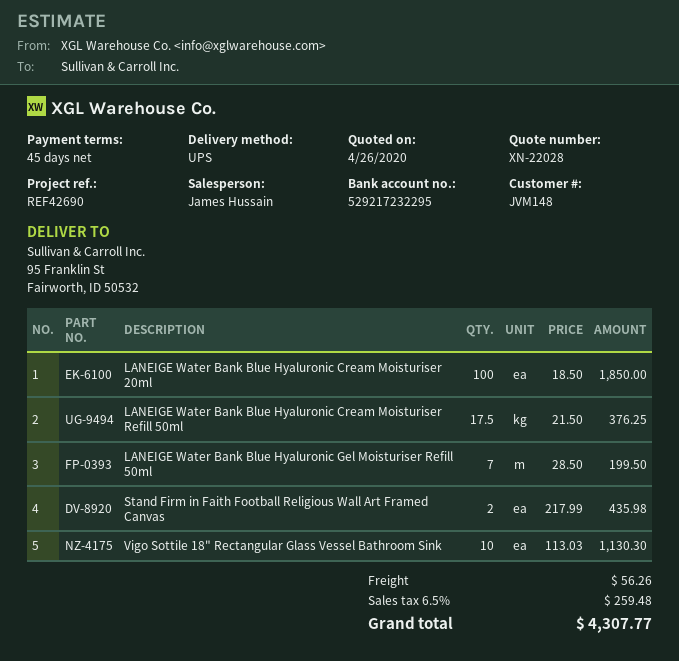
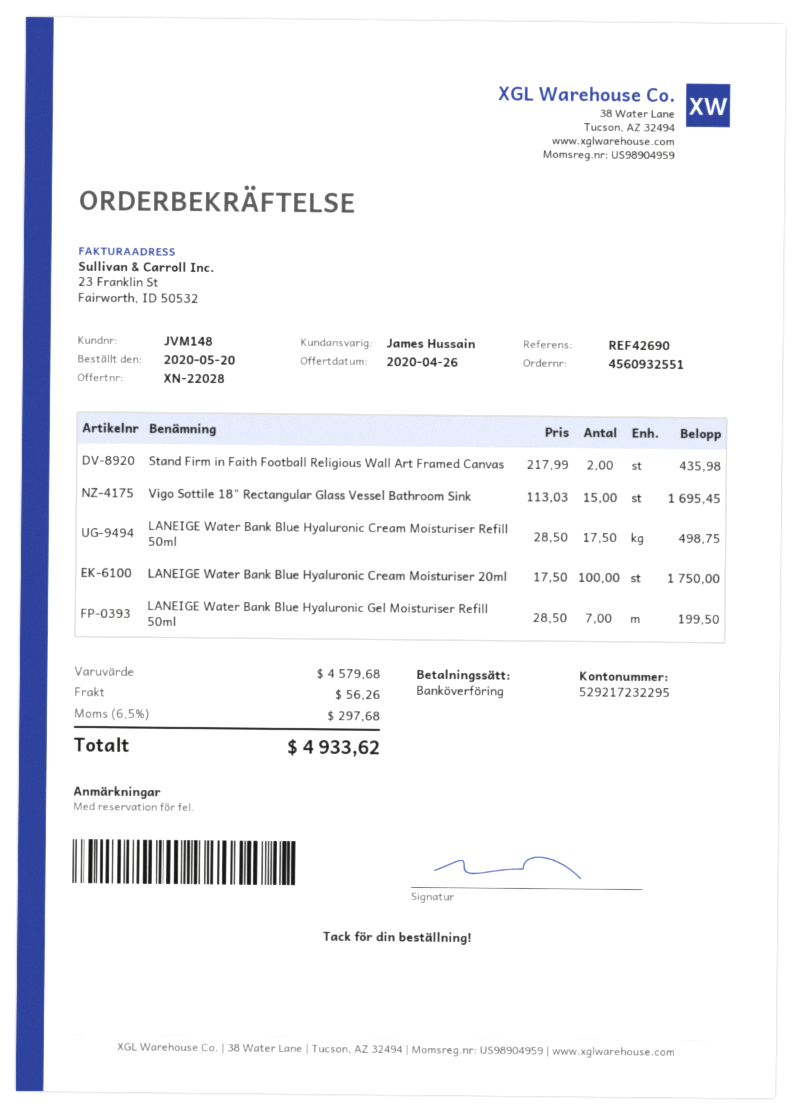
LANEIGE Water Bank Blue Hyaluronic Cream Moisturiser 20ml: 100 x 18.50 = 1850.00 -> 100 x 17.50 = 1750.00
LANEIGE Water Bank Blue Hyaluronic Cream Moisturiser Refill 50ml: 17.5 x 21.50 = 376.25 -> 17.5 x 28.50 = 498.75
Vigo Sottile 18" Rectangular Glass Vessel Bathroom Sink: 10 x 113.03 = 1130.30 -> 15 x 113.03 = 1695.45
tax: 6.5% = 259.48 -> 6.5% = 297.68
total: 4307.77 -> 4933.62

